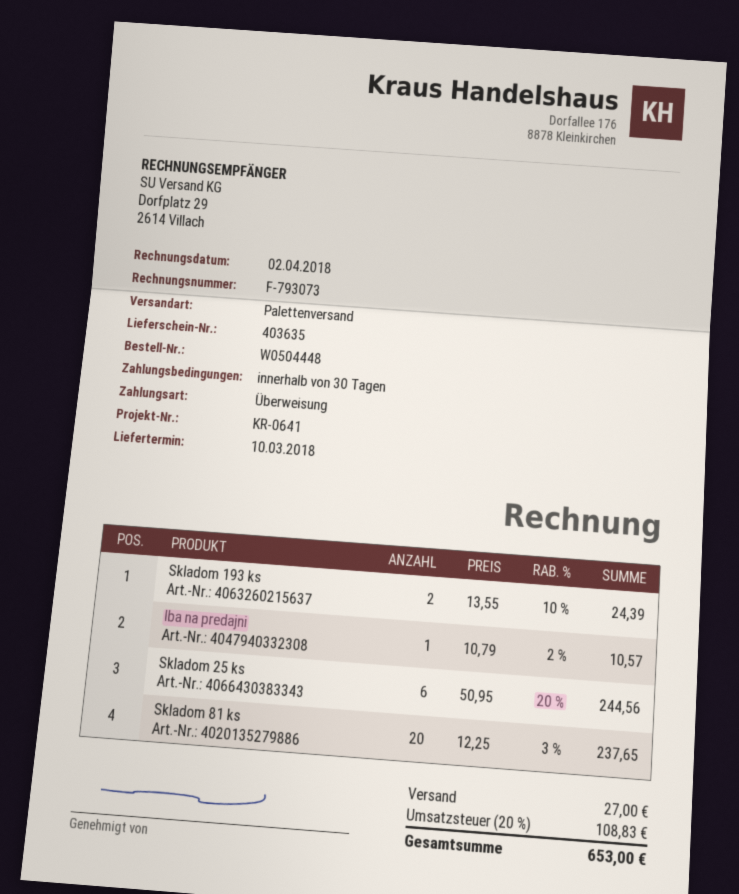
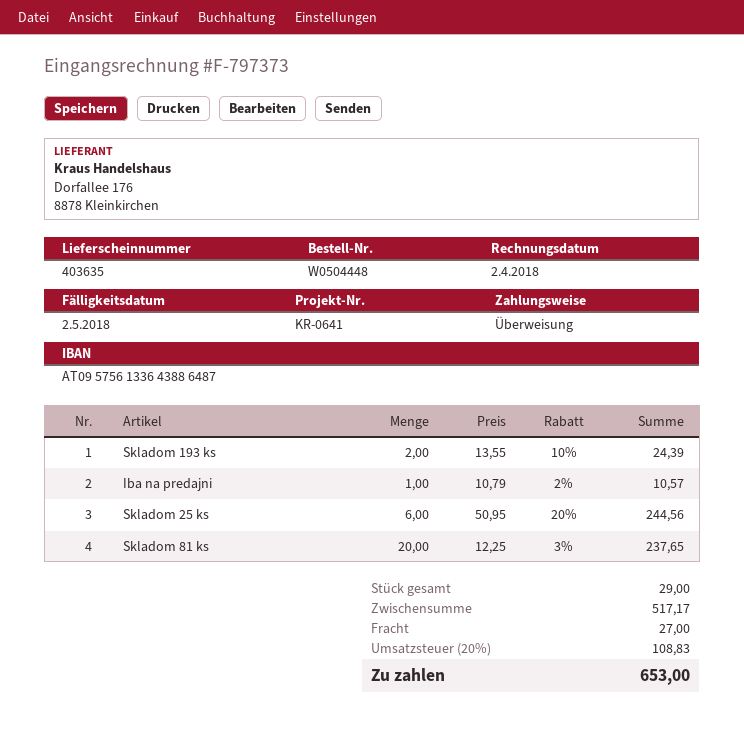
invoice number: F-793073 -> F-797373

